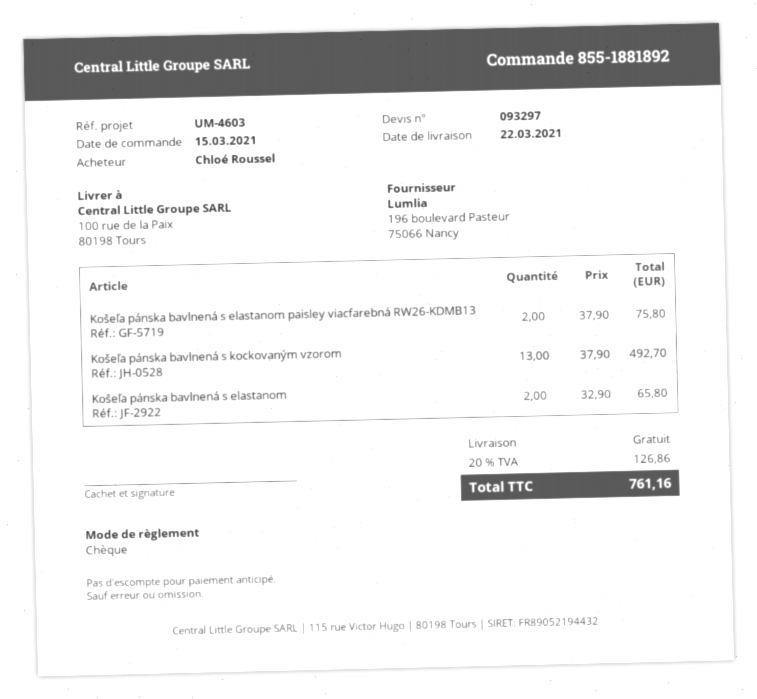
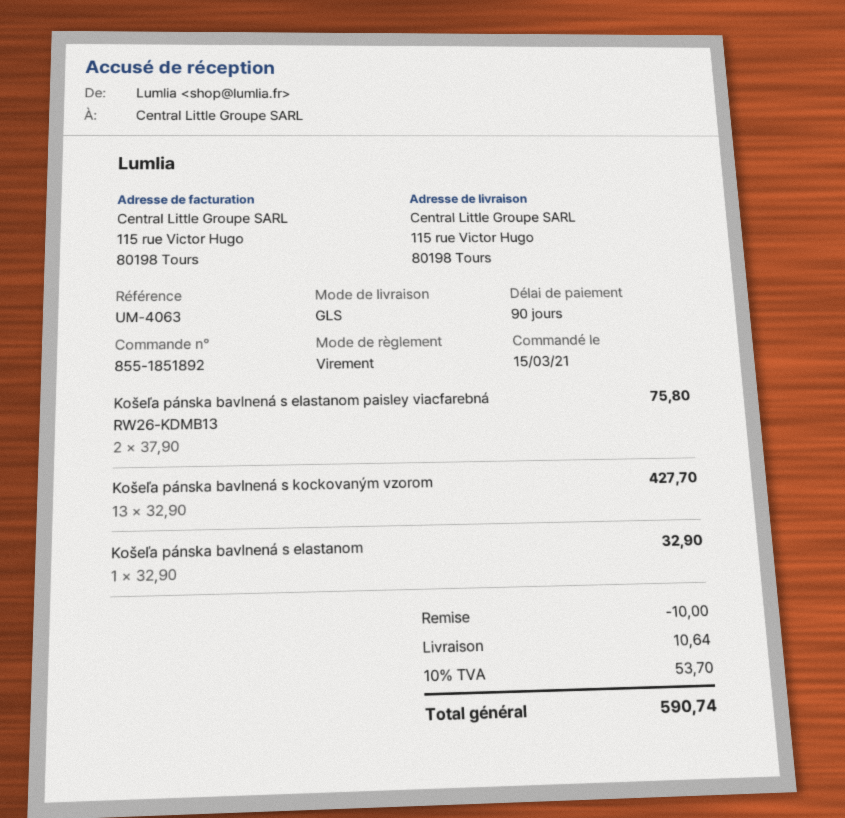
order number: 855-1881892 -> 855-1851892
reference: UM-4603 -> UM-4063
payment method: cheque -> bank transfer
ship to: 100 rue de la Paix, 80198 Tours -> 115 rue Victor Hugo, 80198 Tours
Košeľa pánska bavlnená s kockovaným vzorom: 13 x 37.90 = 492.70 -> 13 x 32.90 = 427.70
Košeľa pánska bavlnená s elastanom: 2 x 32.90 = 65.80 -> 1 x 32.90 = 32.90
discount: none -> 10.00
shipping: 0.00 -> 10.64
tax: 20% = 126.86 -> 10% = 53.70
total: 761.16 -> 590.74

